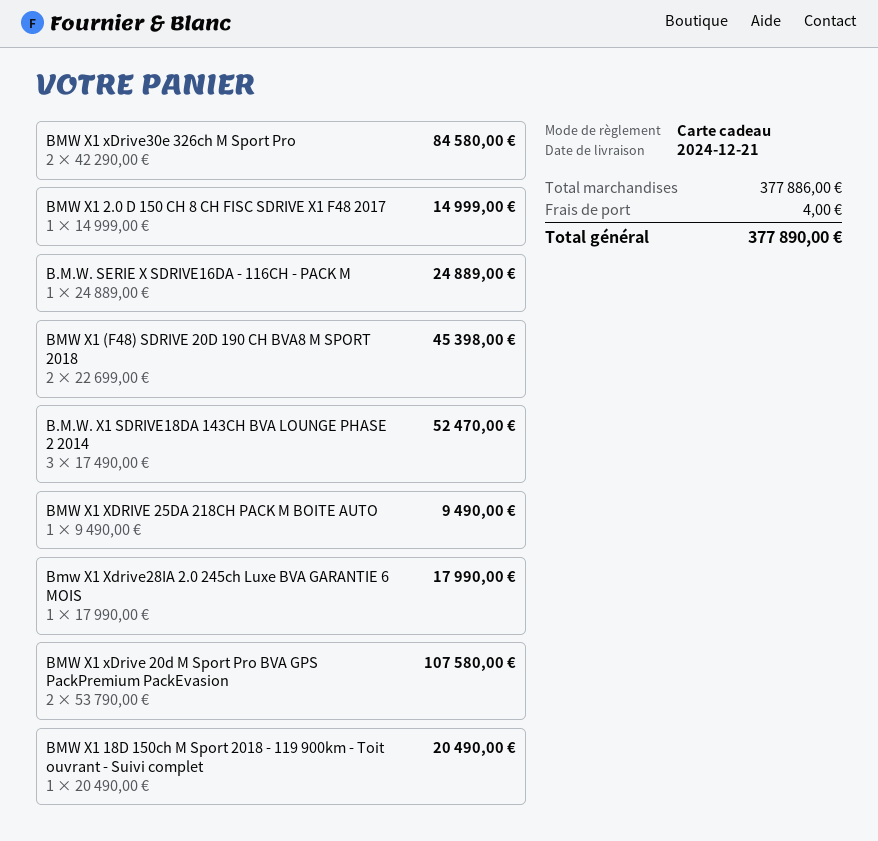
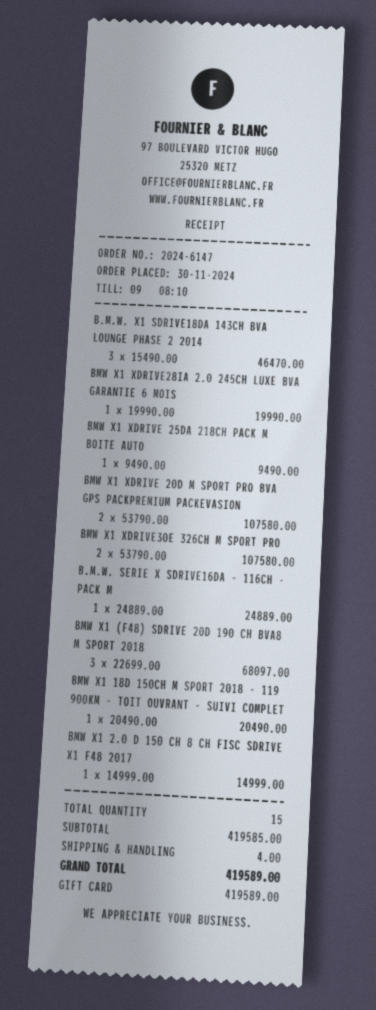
BMW X1 xDrive30e 326ch M Sport Pro: 2 x 42290.00 = 84580.00 -> 2 x 53790.00 = 107580.00
BMW X1 (F48) SDRIVE 20D 190 CH BVA8 M SPORT 2018: 2 x 22699.00 = 45398.00 -> 3 x 22699.00 = 68097.00
B.M.W. X1 SDRIVE18DA 143CH BVA LOUNGE PHASE 2 2014: 3 x 17490.00 = 52470.00 -> 3 x 15490.00 = 46470.00
Bmw X1 Xdrive28IA 2.0 245ch Luxe BVA GARANTIE 6 MOIS: 1 x 17990.00 = 17990.00 -> 1 x 19990.00 = 19990.00
subtotal: 377886.00 -> 419585.00
total: 377890.00 -> 419589.00

